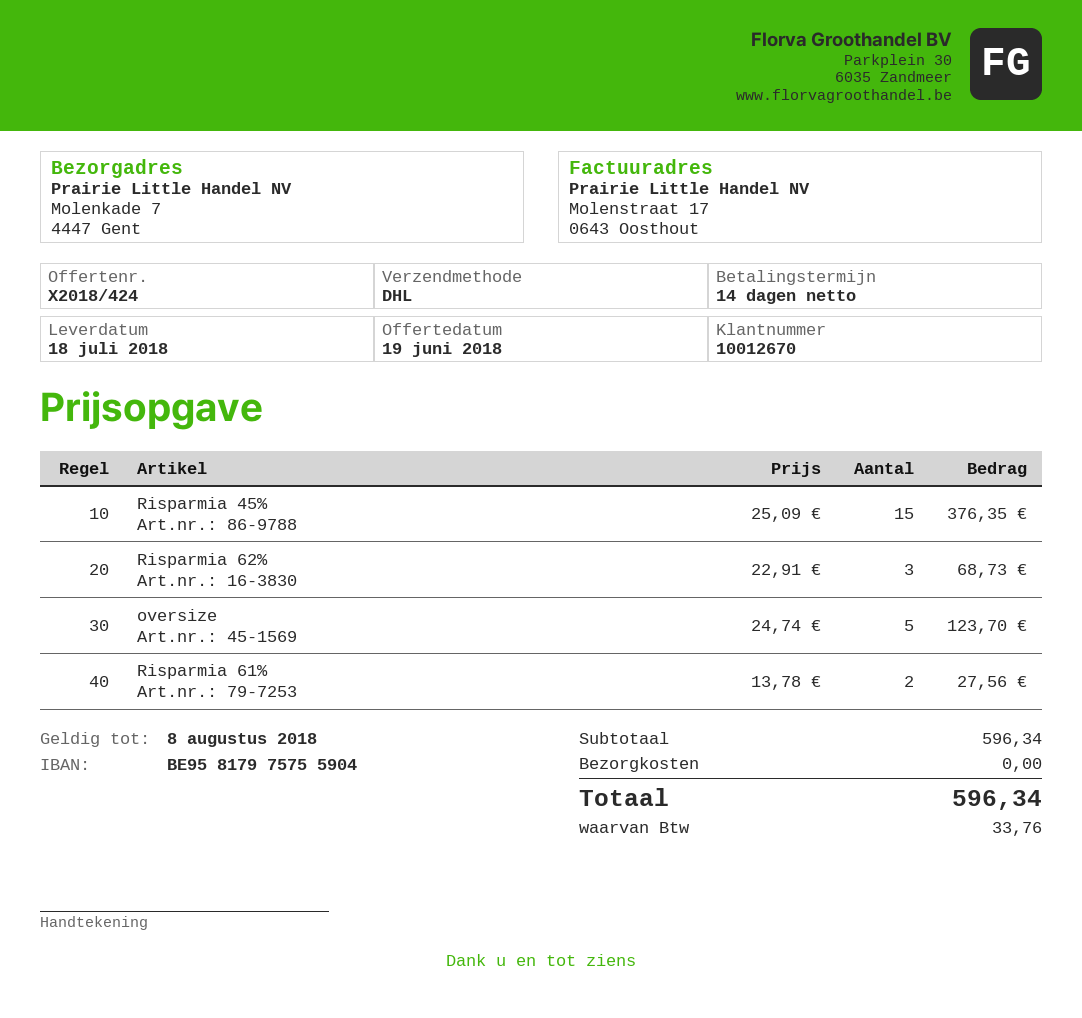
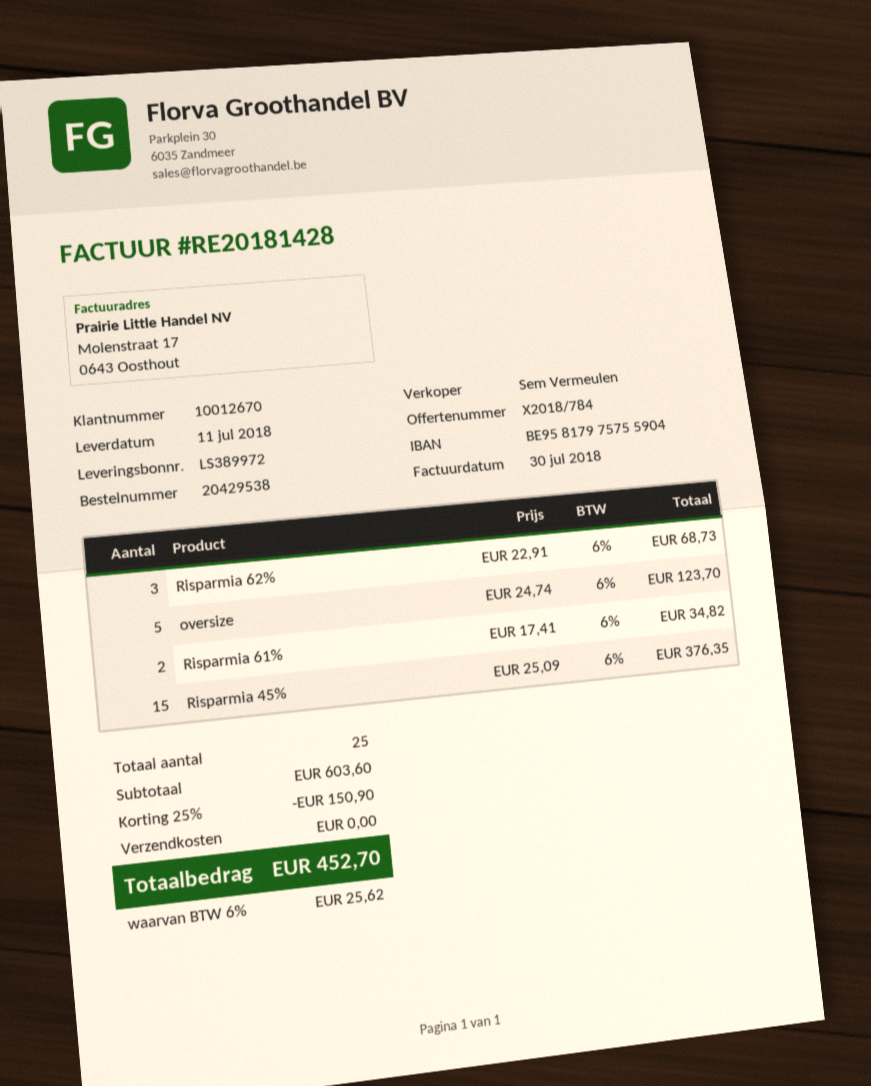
quote number: X2018/424 -> X2018/784
delivery date: 2018-07-18 -> 2018-07-11
Risparmia 61%: 2 x 13.78 = 27.56 -> 2 x 17.41 = 34.82
subtotal: 596.34 -> 603.60
discount: none -> 25% = 150.90
tax: 33.76 -> 25.62
total: 596.34 -> 452.70

